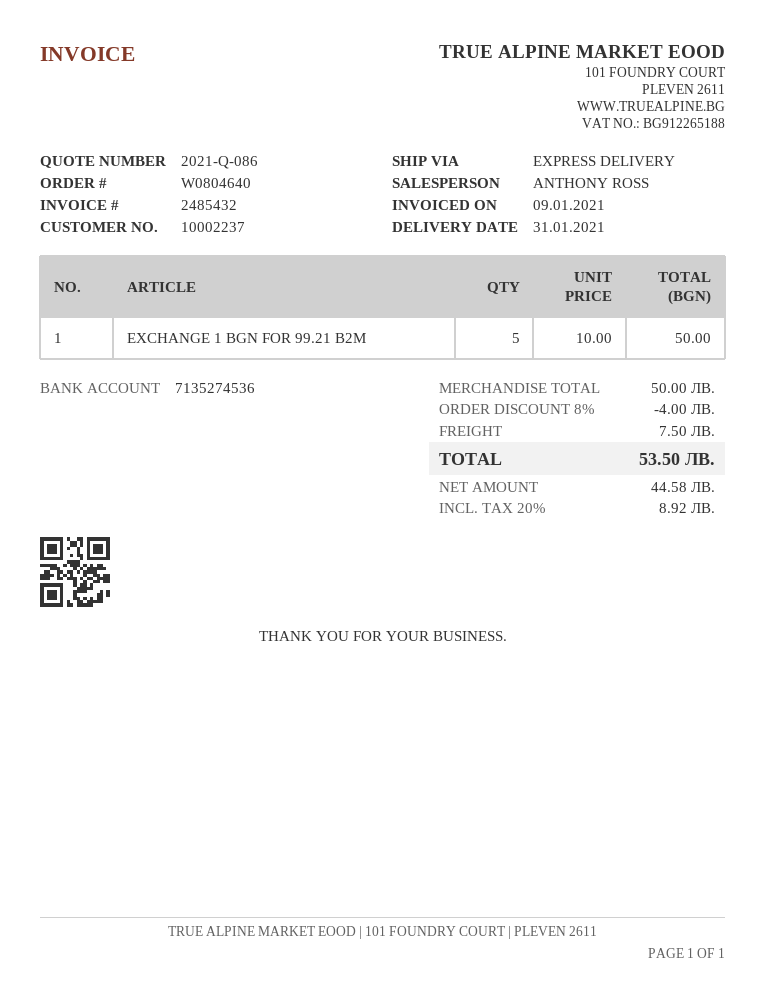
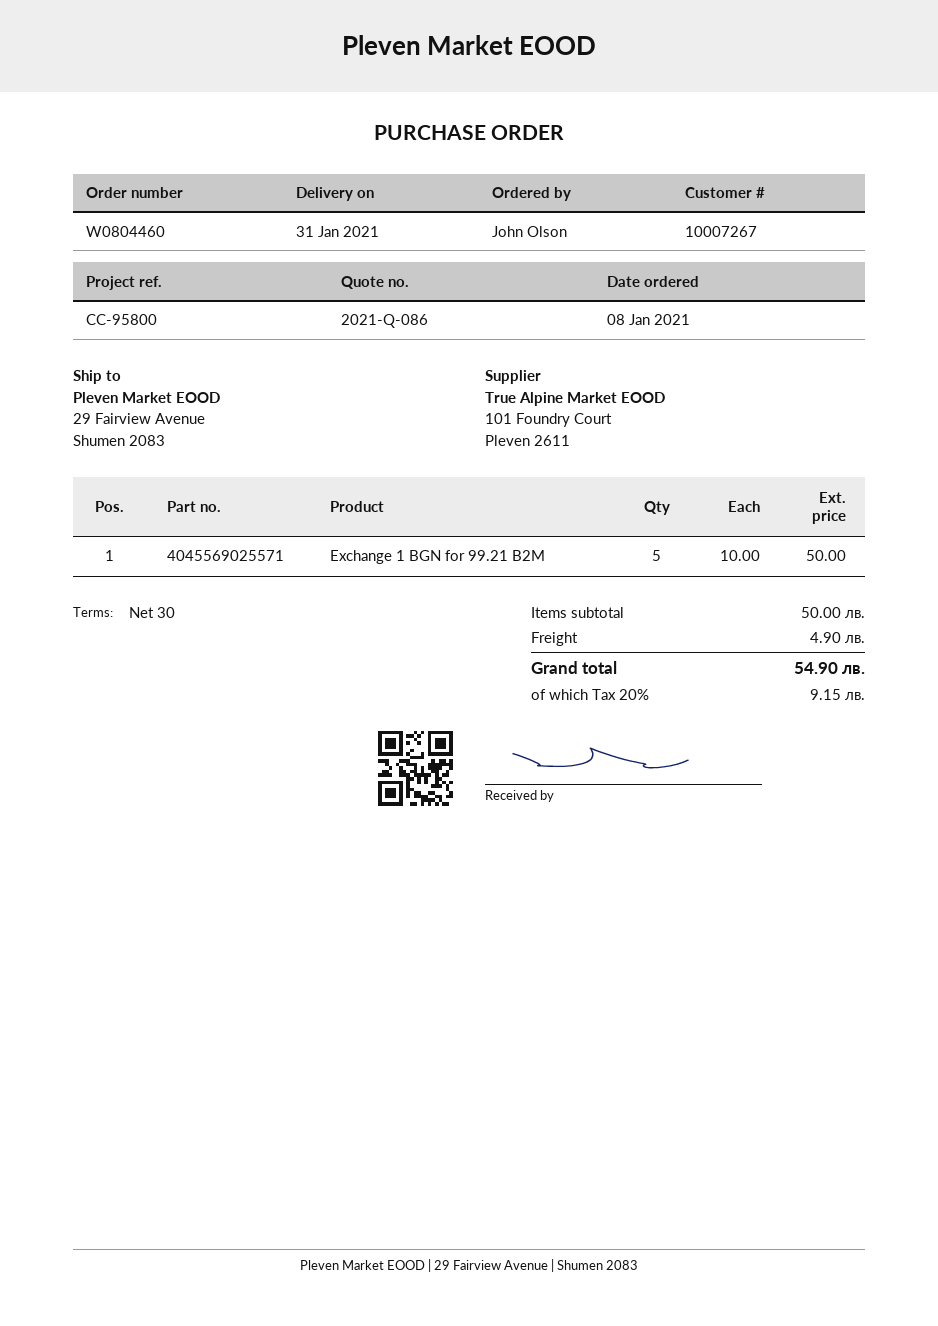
order number: W0804640 -> W0804460
customer number: 10002237 -> 10007267
discount: 8% = 4.00 -> none
shipping: 7.50 -> 4.90
tax: 20% = 8.92 -> 20% = 9.15
total: 53.50 -> 54.90

